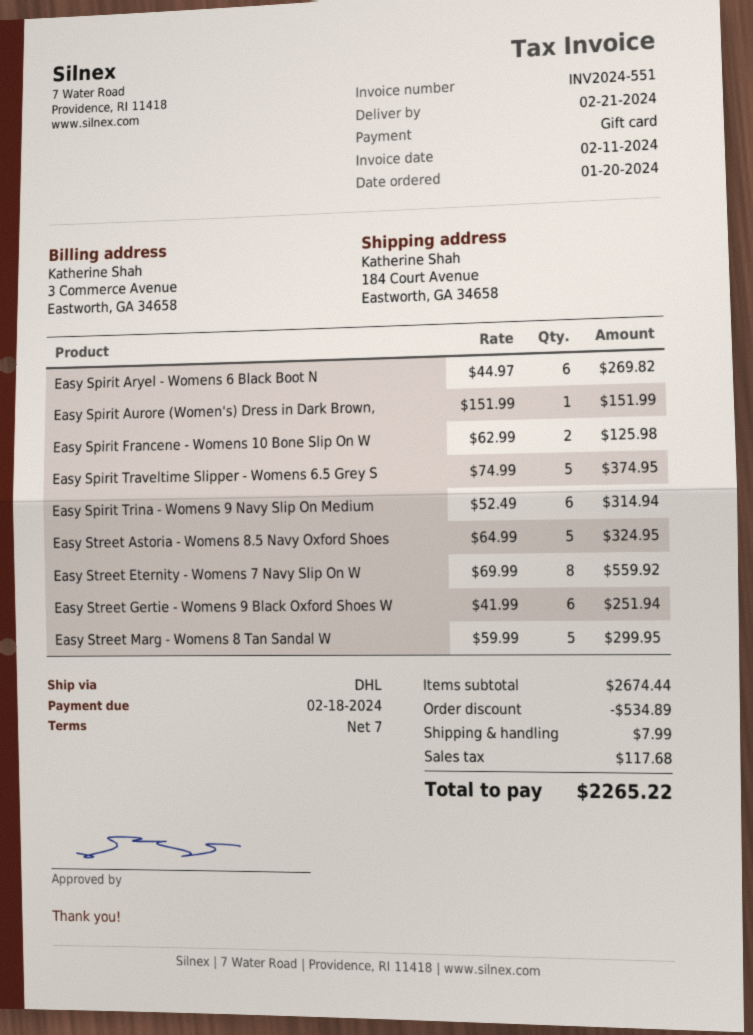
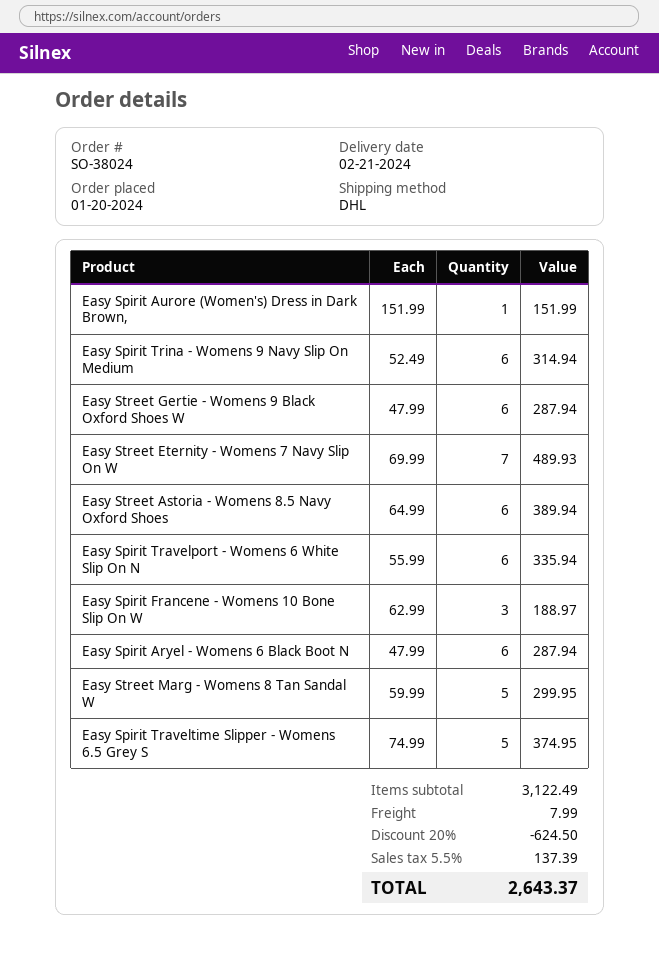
Easy Spirit Aryel - Womens 6 Black Boot N: 6 x 44.97 = 269.82 -> 6 x 47.99 = 287.94
Easy Spirit Francene - Womens 10 Bone Slip On W: 2 x 62.99 = 125.98 -> 3 x 62.99 = 188.97
Easy Street Astoria - Womens 8.5 Navy Oxford Shoes: 5 x 64.99 = 324.95 -> 6 x 64.99 = 389.94
Easy Street Eternity - Womens 7 Navy Slip On W: 8 x 69.99 = 559.92 -> 7 x 69.99 = 489.93
Easy Street Gertie - Womens 9 Black Oxford Shoes W: 6 x 41.99 = 251.94 -> 6 x 47.99 = 287.94
Easy Spirit Travelport - Womens 6 White Slip On N: none -> 6 x 55.99 = 335.94
subtotal: 2674.44 -> 3122.49
discount: 534.89 -> 624.50
tax: 117.68 -> 137.39
total: 2265.22 -> 2643.37

